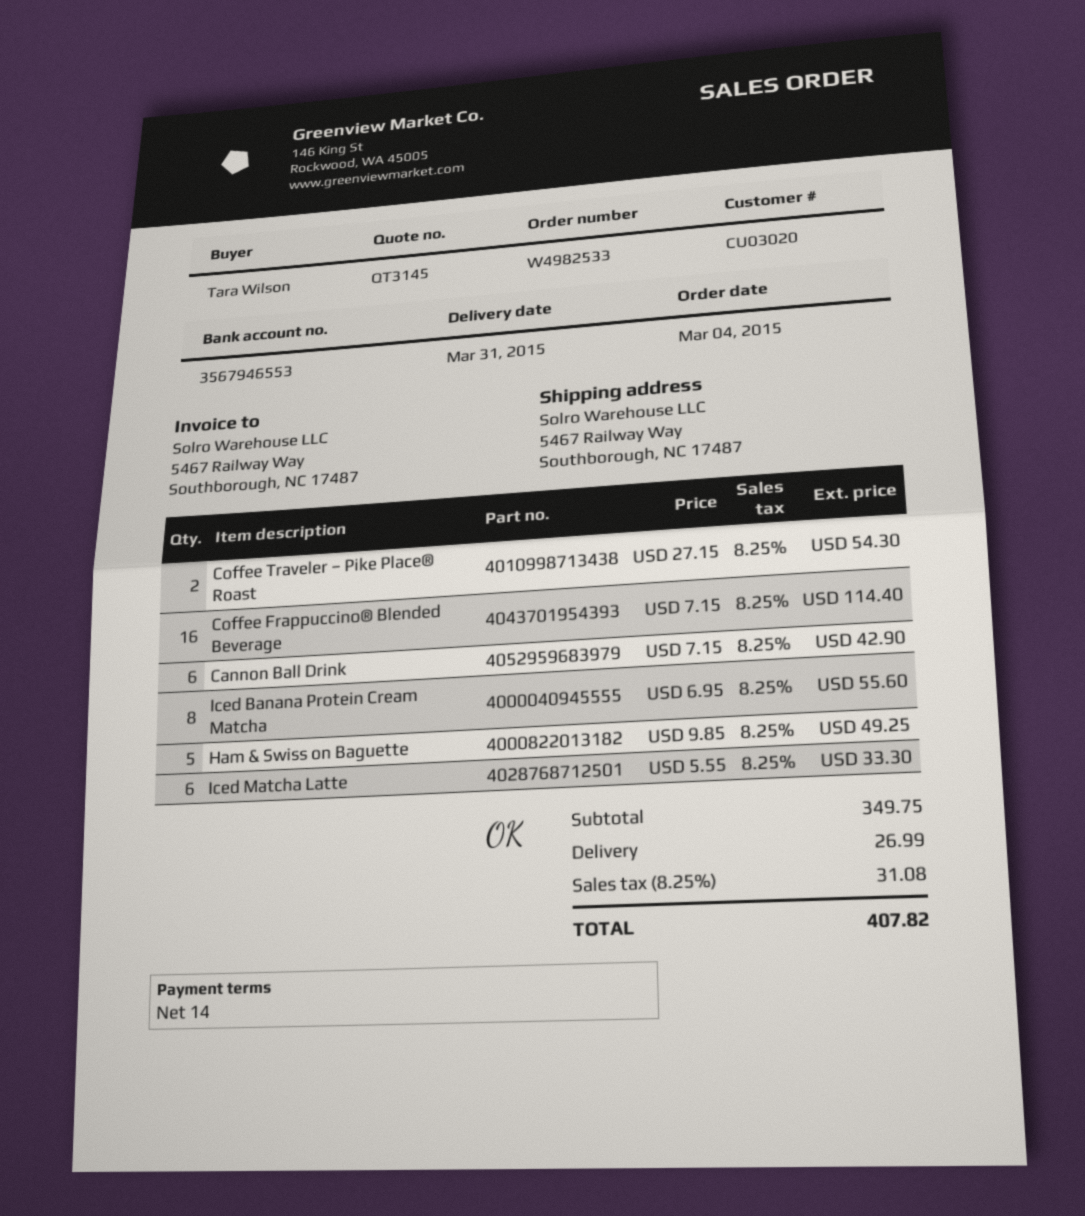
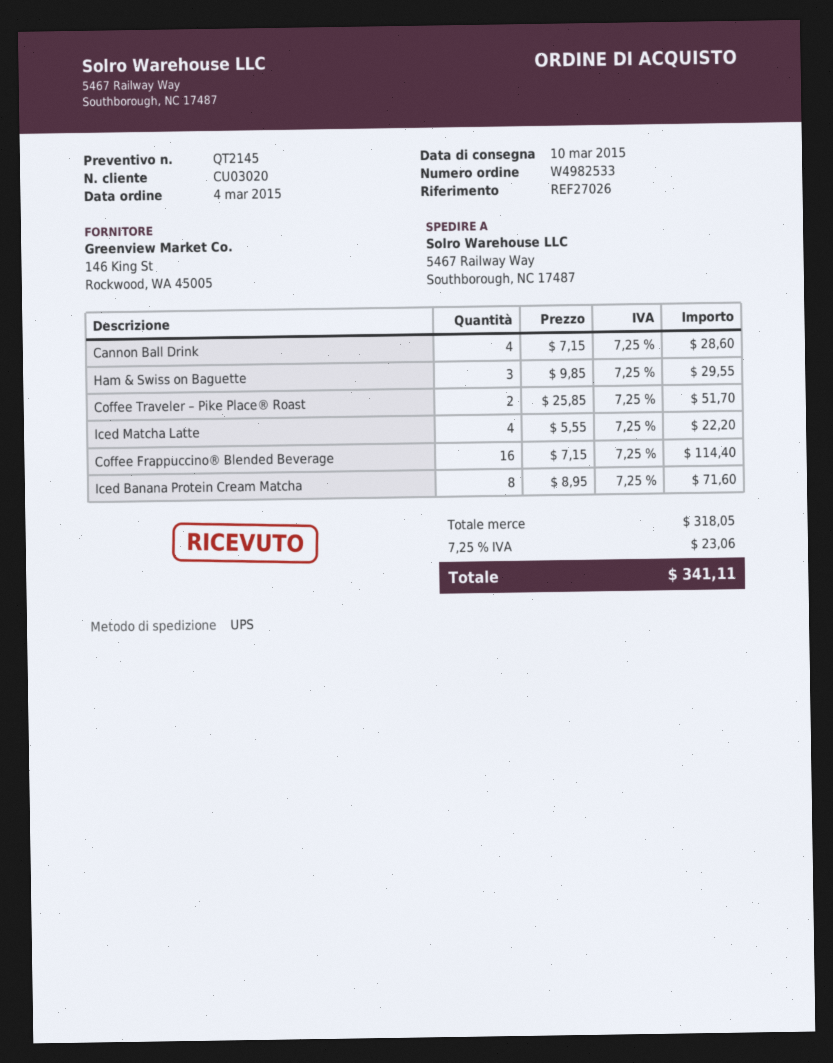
quote number: QT3145 -> QT2145
delivery date: 2015-03-31 -> 2015-03-10
Coffee Traveler – Pike Place® Roast: 2 x 27.15 = 54.30 -> 2 x 25.85 = 51.70
Cannon Ball Drink: 6 x 7.15 = 42.90 -> 4 x 7.15 = 28.60
Iced Banana Protein Cream Matcha: 8 x 6.95 = 55.60 -> 8 x 8.95 = 71.60
Ham & Swiss on Baguette: 5 x 9.85 = 49.25 -> 3 x 9.85 = 29.55
Iced Matcha Latte: 6 x 5.55 = 33.30 -> 4 x 5.55 = 22.20
subtotal: 349.75 -> 318.05
shipping: 26.99 -> none
tax: 8.25% = 31.08 -> 7.25% = 23.06
total: 407.82 -> 341.11

